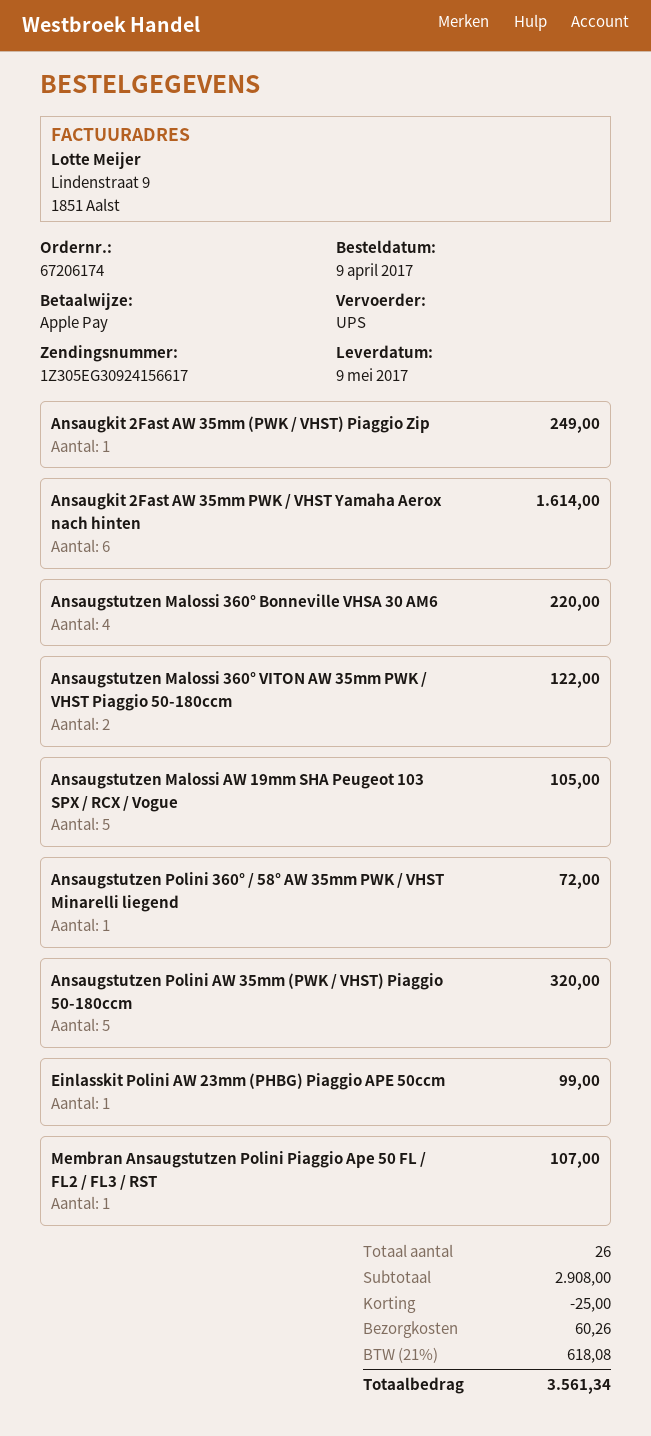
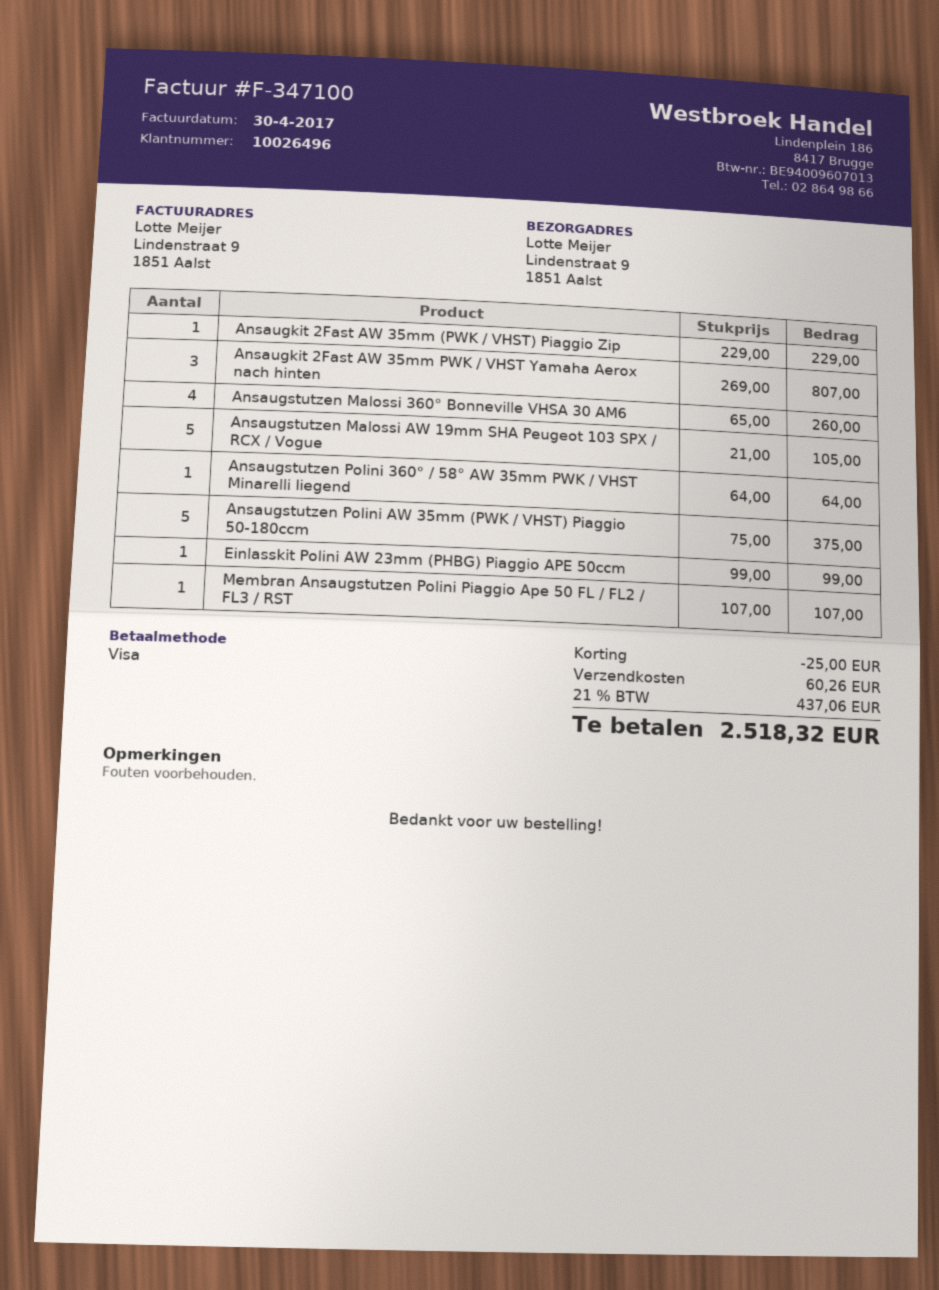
payment method: Apple Pay -> Visa
Ansaugkit 2Fast AW 35mm (PWK / VHST) Piaggio Zip: 1 for 249.00 -> 1 for 229.00
Ansaugkit 2Fast AW 35mm PWK / VHST Yamaha Aerox nach hinten: 6 for 1614.00 -> 3 for 807.00
Ansaugstutzen Malossi 360° Bonneville VHSA 30 AM6: 4 for 220.00 -> 4 for 260.00
Ansaugstutzen Malossi 360° VITON AW 35mm PWK / VHST Piaggio 50-180ccm: 2 for 122.00 -> none
Ansaugstutzen Polini 360° / 58° AW 35mm PWK / VHST Minarelli liegend: 1 for 72.00 -> 1 for 64.00
Ansaugstutzen Polini AW 35mm (PWK / VHST) Piaggio 50-180ccm: 5 for 320.00 -> 5 for 375.00
tax: 21% = 618.08 -> 21% = 437.06
total: 3561.34 -> 2518.32

